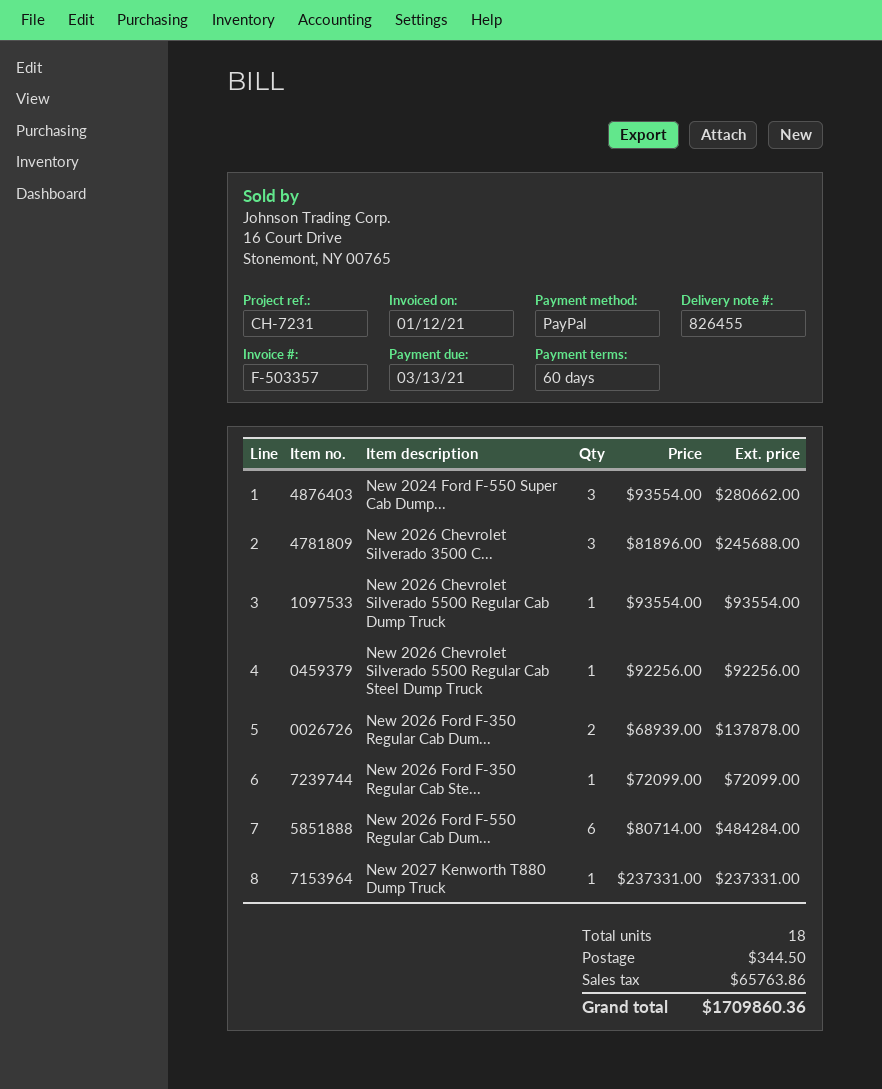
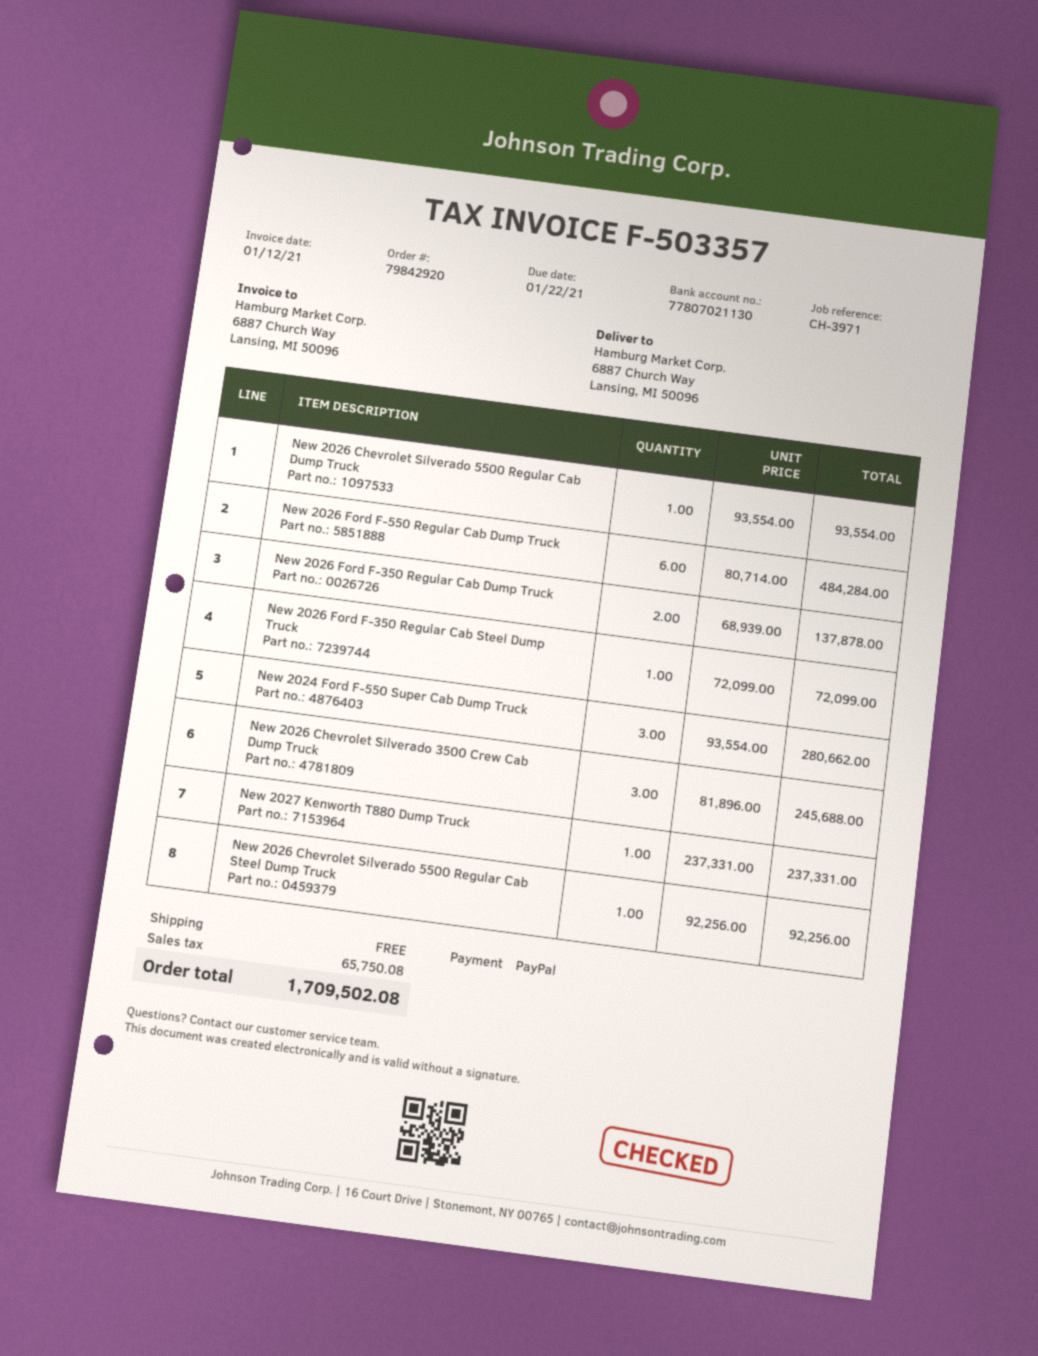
due date: 2021-03-13 -> 2021-01-22
reference: CH-7231 -> CH-3971
shipping: 344.50 -> 0.00
tax: 65763.86 -> 65750.08
total: 1709860.36 -> 1709502.08

